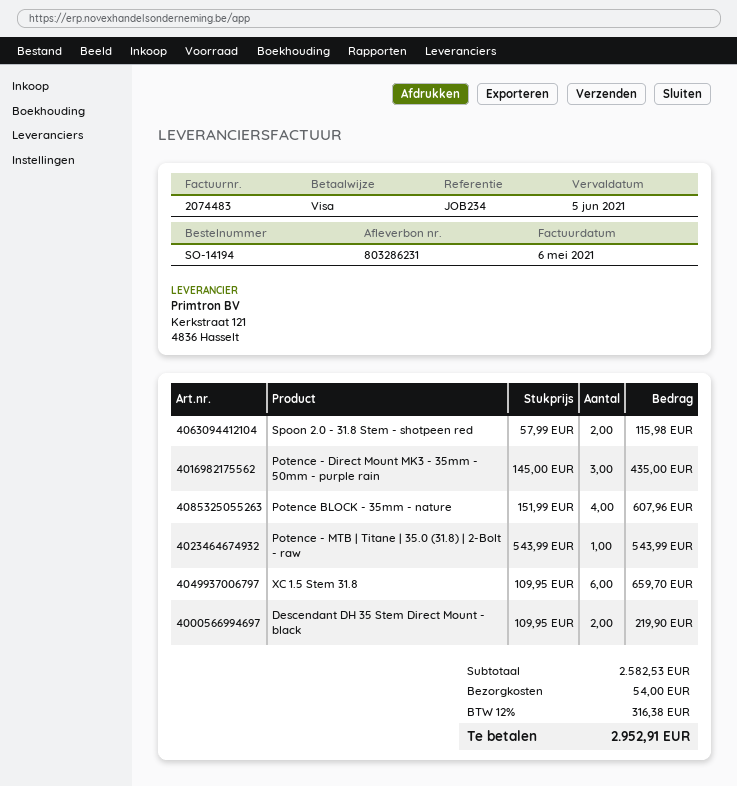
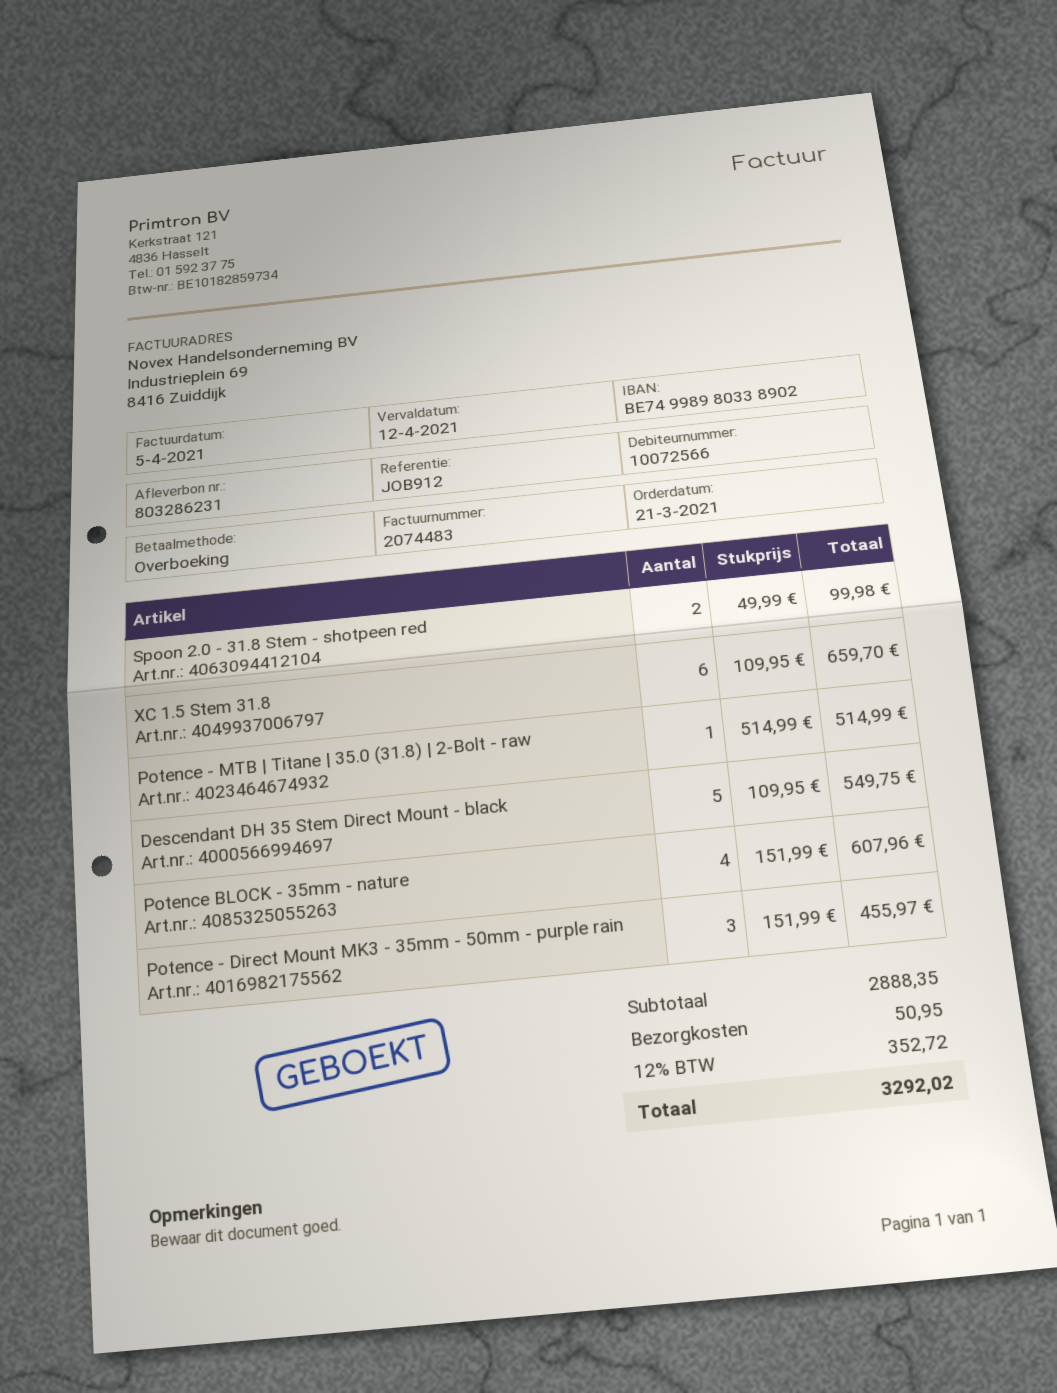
invoice date: 2021-05-06 -> 2021-04-05
due date: 2021-06-05 -> 2021-04-12
reference: JOB234 -> JOB912
payment method: Visa -> bank transfer
Spoon 2.0 - 31.8 Stem - shotpeen red: 2 x 57.99 = 115.98 -> 2 x 49.99 = 99.98
Potence - Direct Mount MK3 - 35mm - 50mm - purple rain: 3 x 145.00 = 435.00 -> 3 x 151.99 = 455.97
Potence - MTB | Titane | 35.0 (31.8) | 2-Bolt - raw: 1 x 543.99 = 543.99 -> 1 x 514.99 = 514.99
Descendant DH 35 Stem Direct Mount - black: 2 x 109.95 = 219.90 -> 5 x 109.95 = 549.75
subtotal: 2582.53 -> 2888.35
shipping: 54.00 -> 50.95
tax: 12% = 316.38 -> 12% = 352.72
total: 2952.91 -> 3292.02

